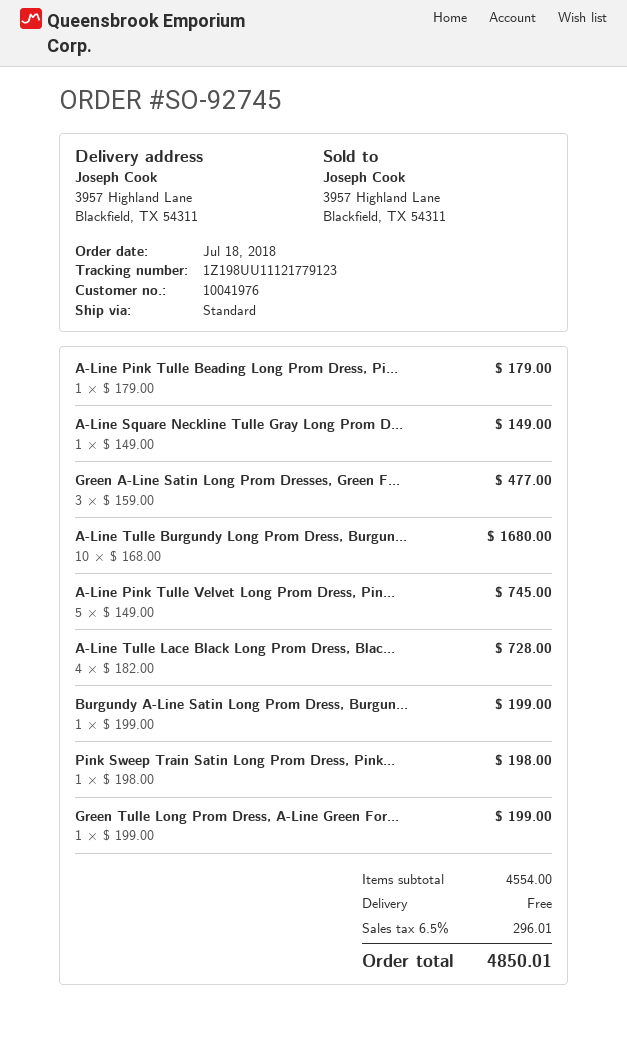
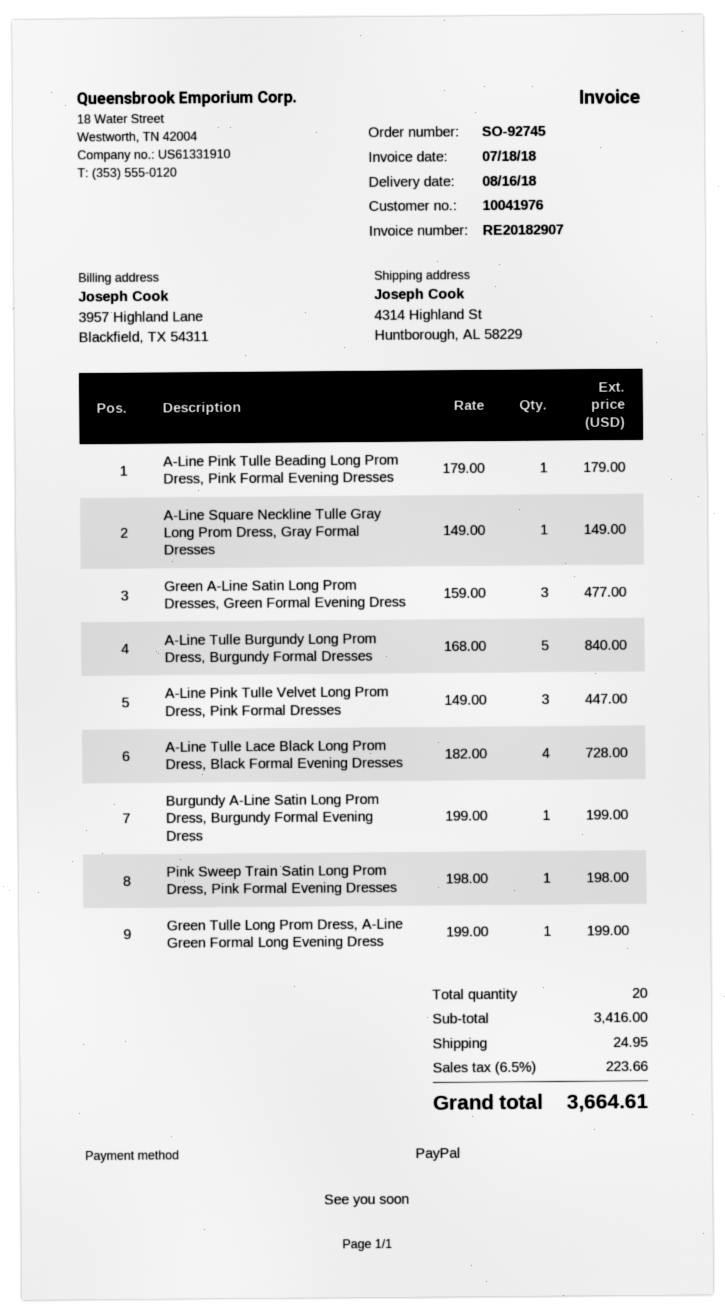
ship to: 3957 Highland Lane, Blackfield, TX 54311 -> 4314 Highland St, Huntborough, AL 58229
A-Line Tulle Burgundy Long Prom Dress, Burgun...: 10 x 168.00 = 1680.00 -> 5 x 168.00 = 840.00
A-Line Pink Tulle Velvet Long Prom Dress, Pin...: 5 x 149.00 = 745.00 -> 3 x 149.00 = 447.00
subtotal: 4554.00 -> 3416.00
shipping: 0.00 -> 24.95
tax: 6.5% = 296.01 -> 6.5% = 223.66
total: 4850.01 -> 3664.61

